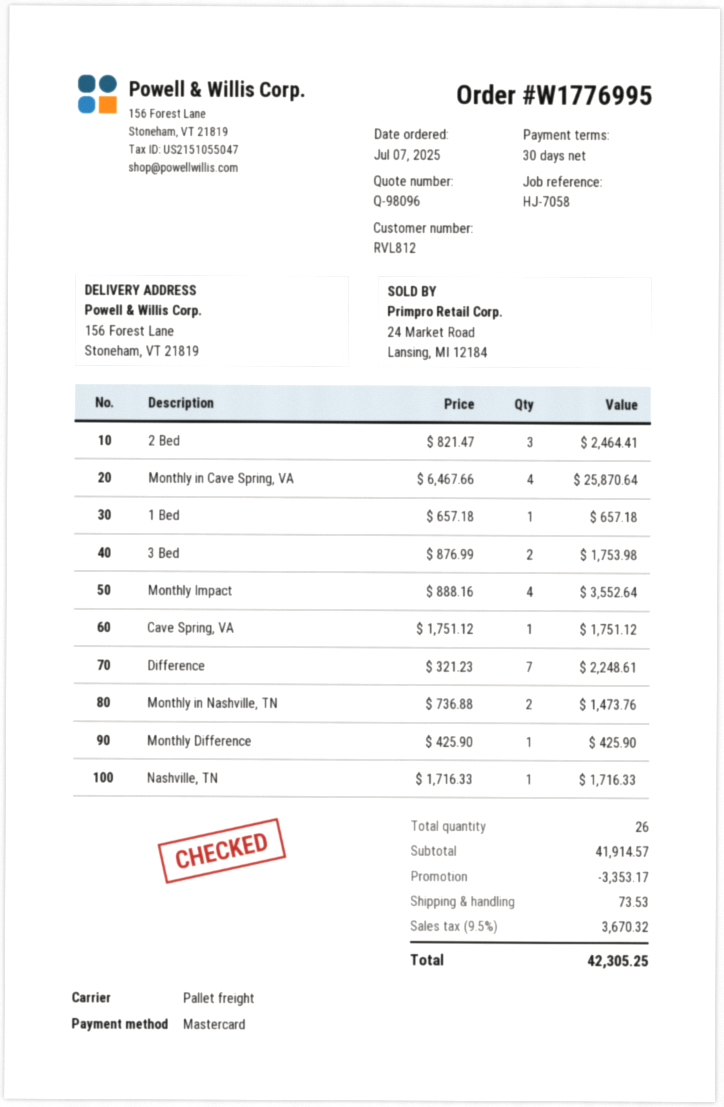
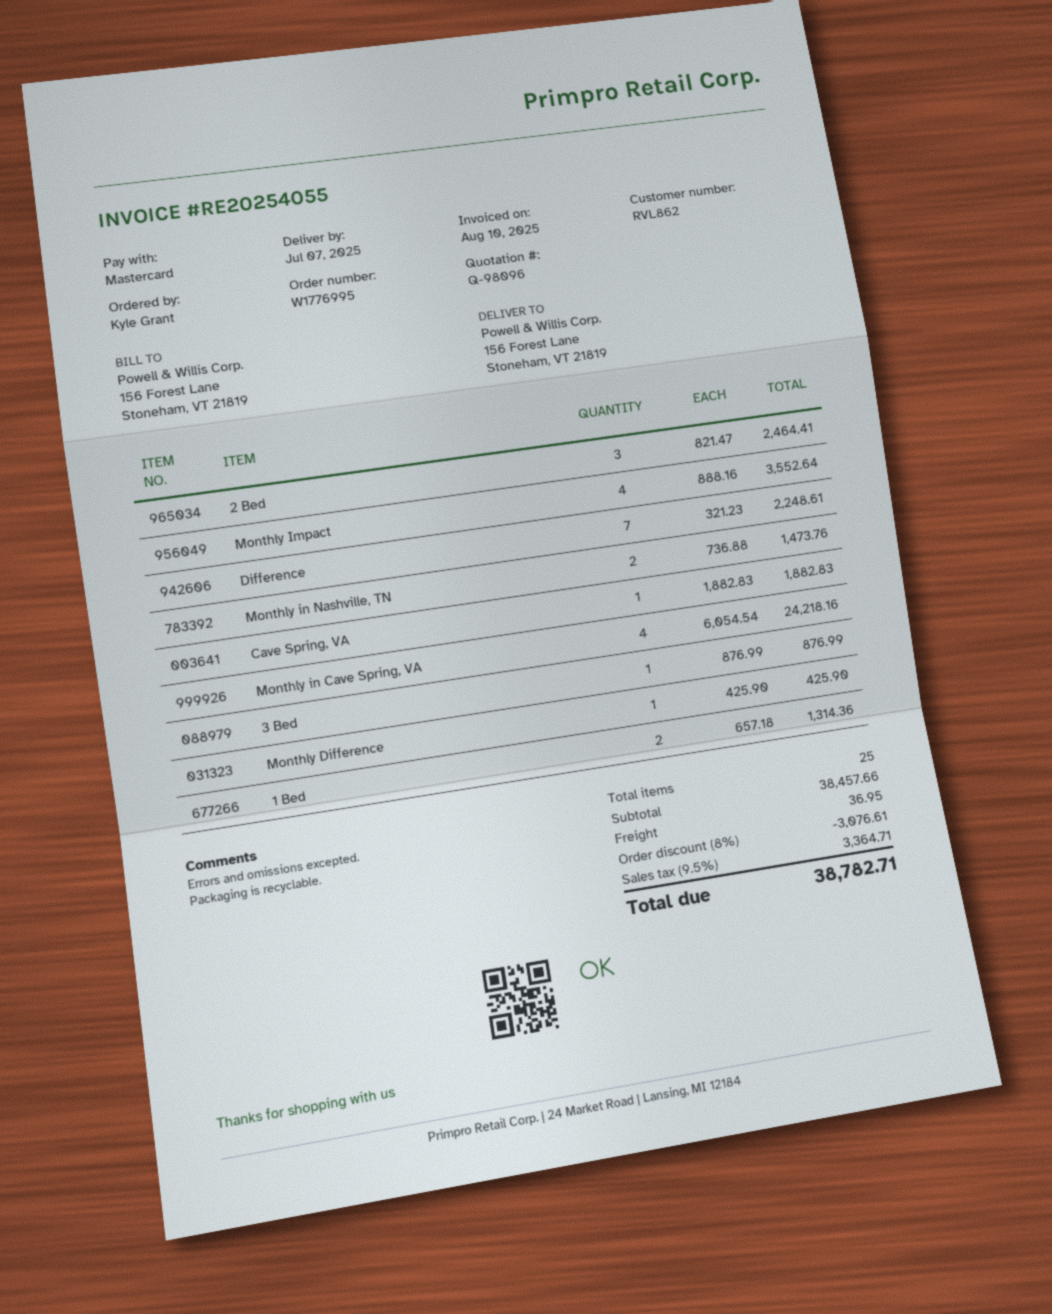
customer number: RVL812 -> RVL862
Monthly in Cave Spring, VA: 4 x 6467.66 = 25870.64 -> 4 x 6054.54 = 24218.16
1 Bed: 1 x 657.18 = 657.18 -> 2 x 657.18 = 1314.36
3 Bed: 2 x 876.99 = 1753.98 -> 1 x 876.99 = 876.99
Cave Spring, VA: 1 x 1751.12 = 1751.12 -> 1 x 1882.83 = 1882.83
Nashville, TN: 1 x 1716.33 = 1716.33 -> none
total quantity: 26 -> 25
subtotal: 41914.57 -> 38457.66
discount: 3353.17 -> 3076.61
shipping: 73.53 -> 36.95
tax: 9.5% = 3670.32 -> 9.5% = 3364.71
total: 42305.25 -> 38782.71

